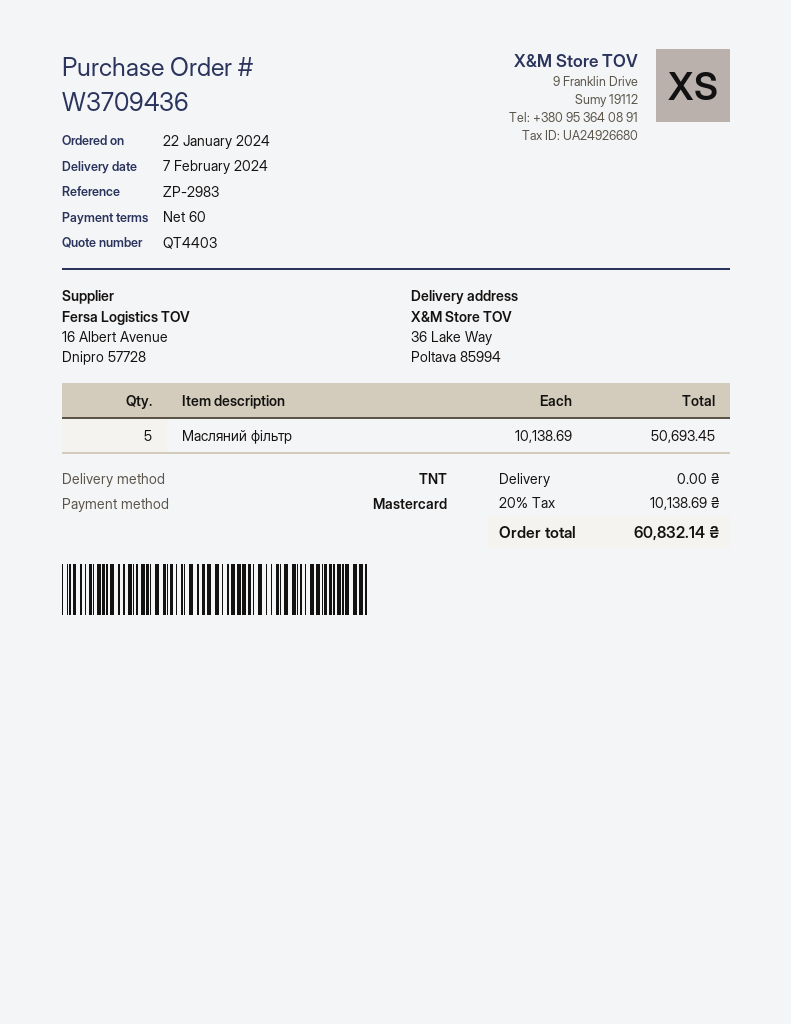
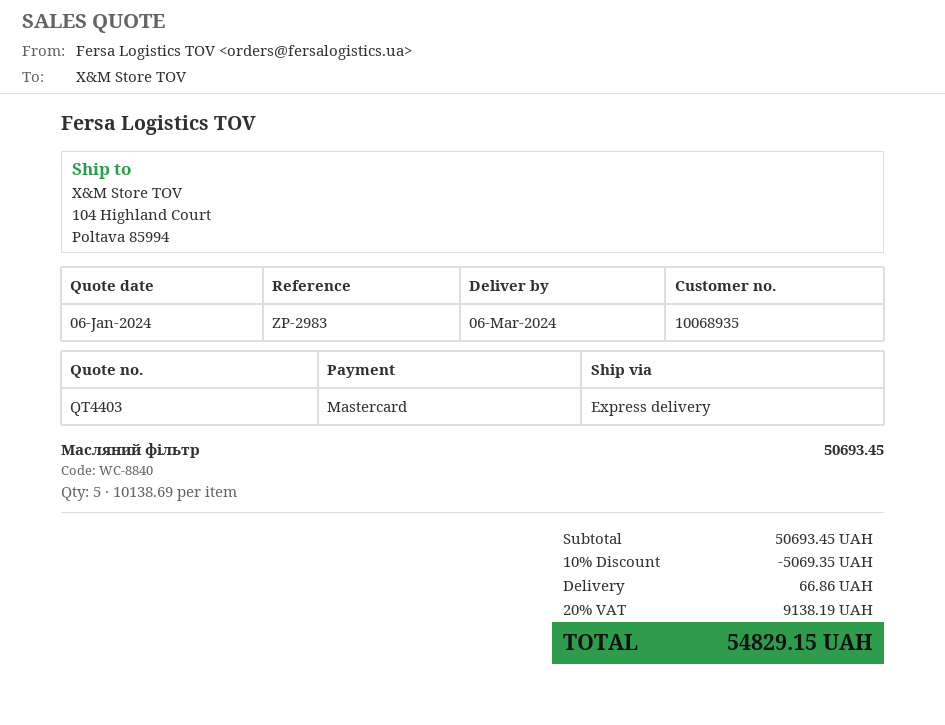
delivery date: 2024-02-07 -> 2024-03-06
shipping method: TNT -> express
ship to: 36 Lake Way, Poltava 85994 -> 104 Highland Court, Poltava 85994
discount: none -> 10% = 5069.35
shipping: 0.00 -> 66.86
tax: 20% = 10138.69 -> 20% = 9138.19
total: 60832.14 -> 54829.15

